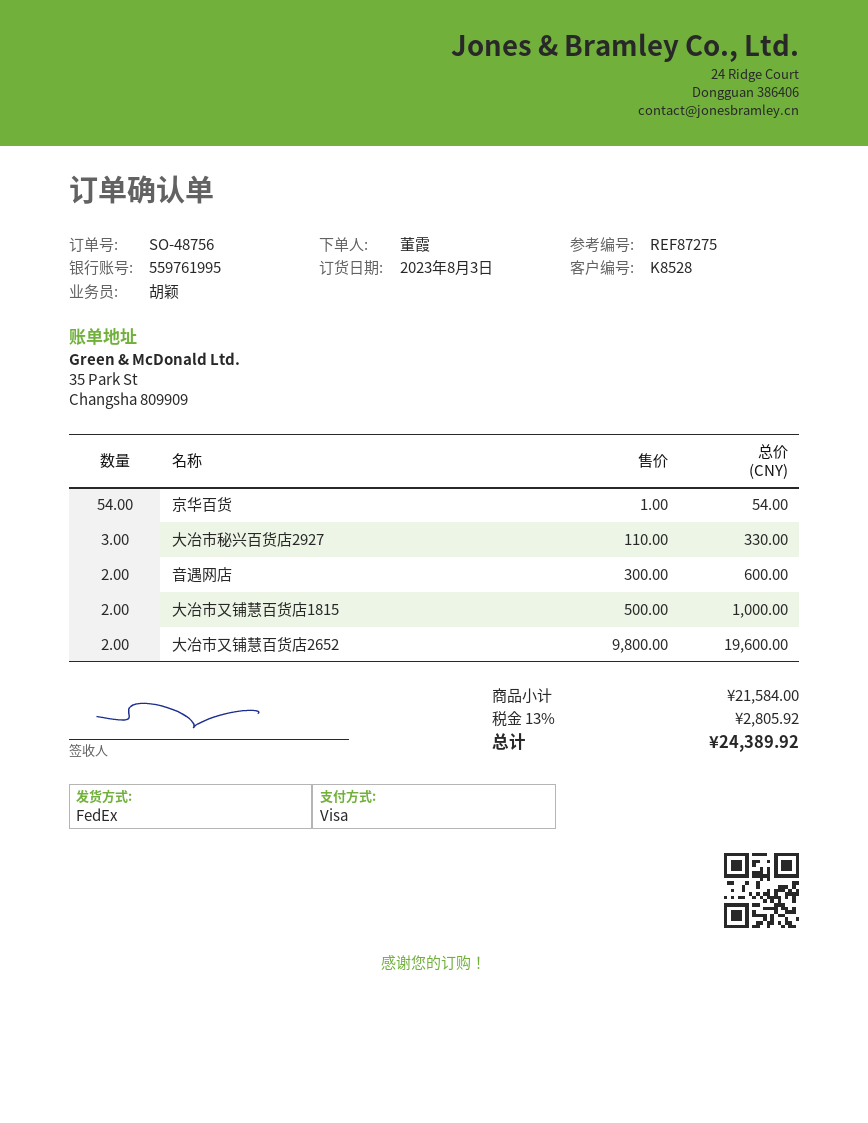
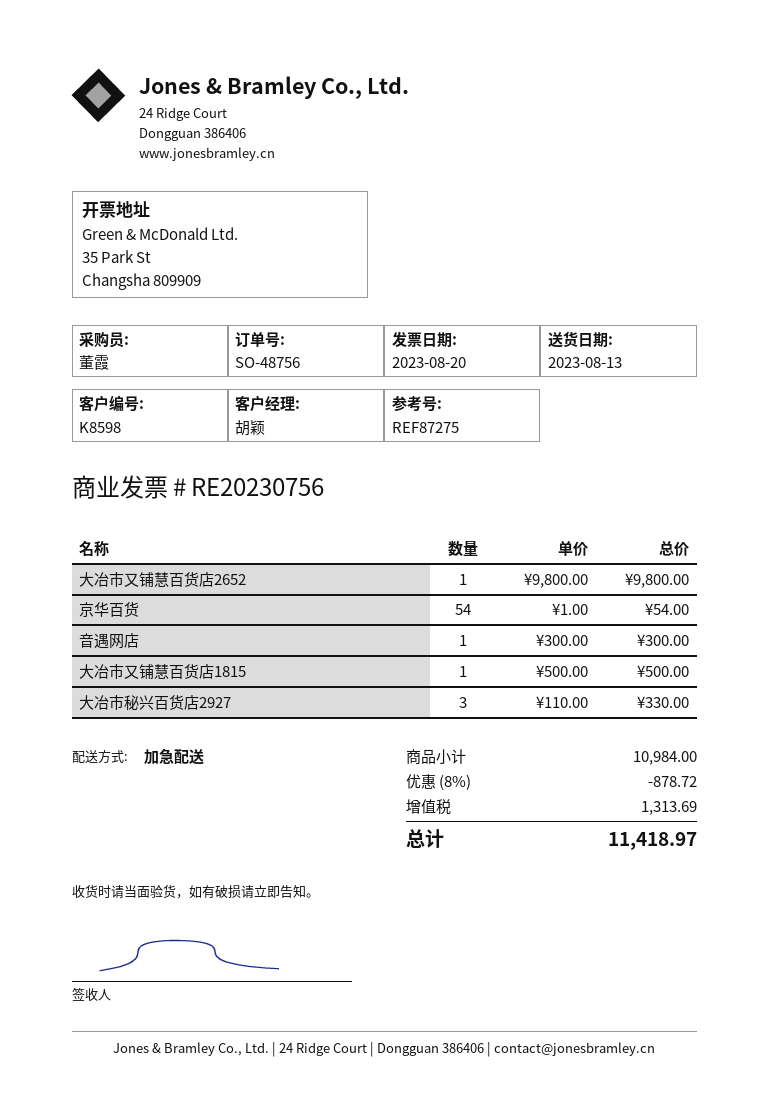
customer number: K8528 -> K8598
shipping method: FedEx -> express
音遇网店: 2 x 300.00 = 600.00 -> 1 x 300.00 = 300.00
大冶市又铺慧百货店1815: 2 x 500.00 = 1000.00 -> 1 x 500.00 = 500.00
大冶市又铺慧百货店2652: 2 x 9800.00 = 19600.00 -> 1 x 9800.00 = 9800.00
subtotal: 21584.00 -> 10984.00
discount: none -> 8% = 878.72
tax: 2805.92 -> 1313.69
total: 24389.92 -> 11418.97

